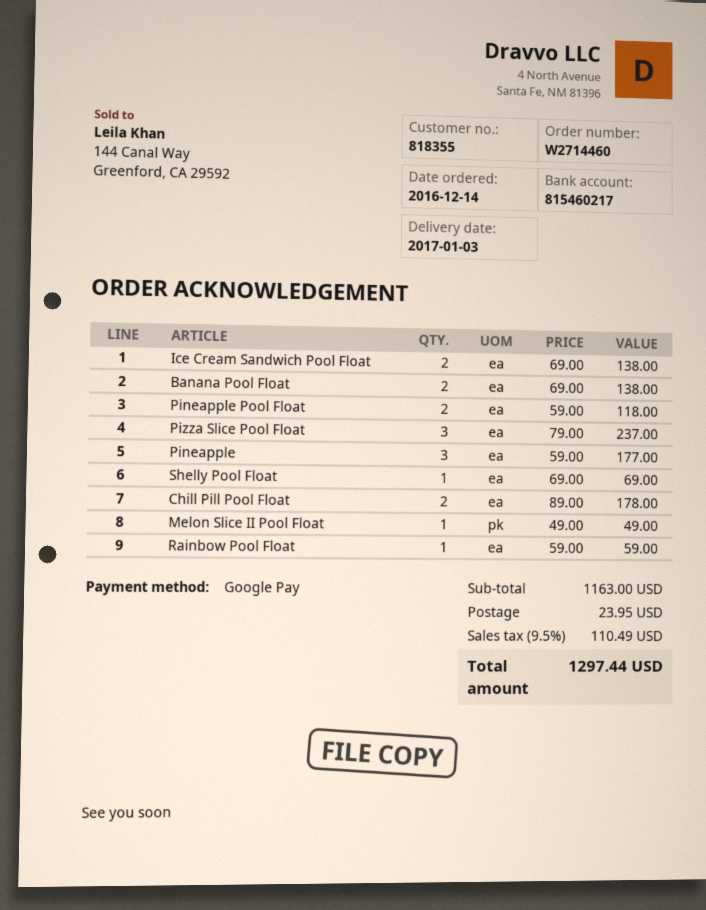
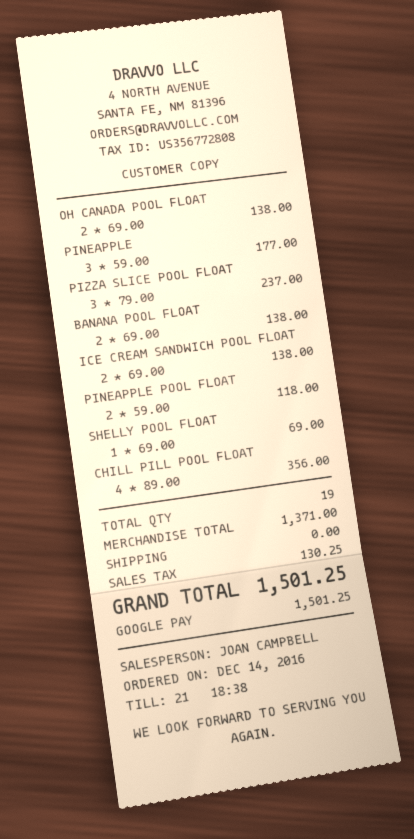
Chill Pill Pool Float: 2 x 89.00 = 178.00 -> 4 x 89.00 = 356.00
Melon Slice II Pool Float: 1 x 49.00 = 49.00 -> none
Rainbow Pool Float: 1 x 59.00 = 59.00 -> none
OH CANADA POOL FLOAT: none -> 2 x 69.00 = 138.00
subtotal: 1163.00 -> 1371.00
shipping: 23.95 -> 0.00
tax: 110.49 -> 130.25
total: 1297.44 -> 1501.25

